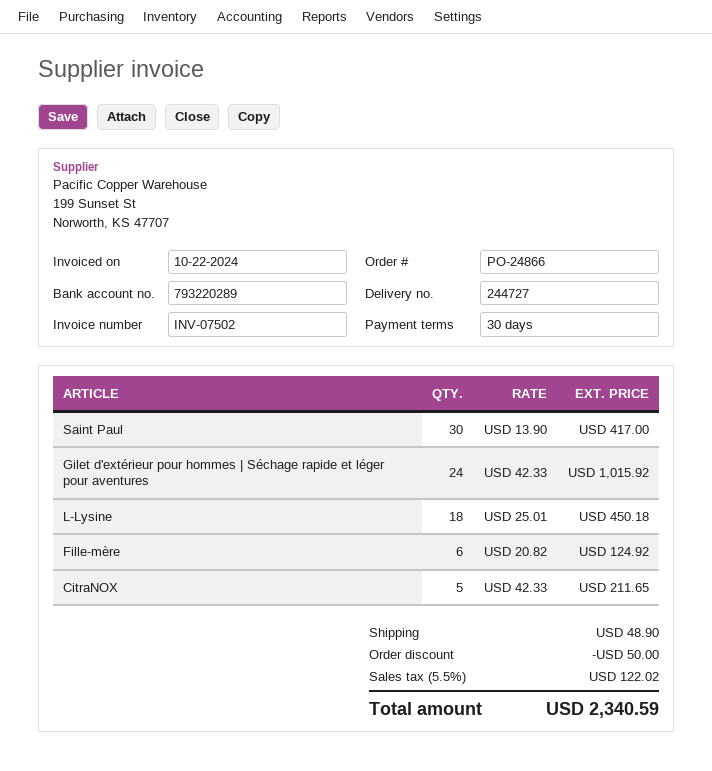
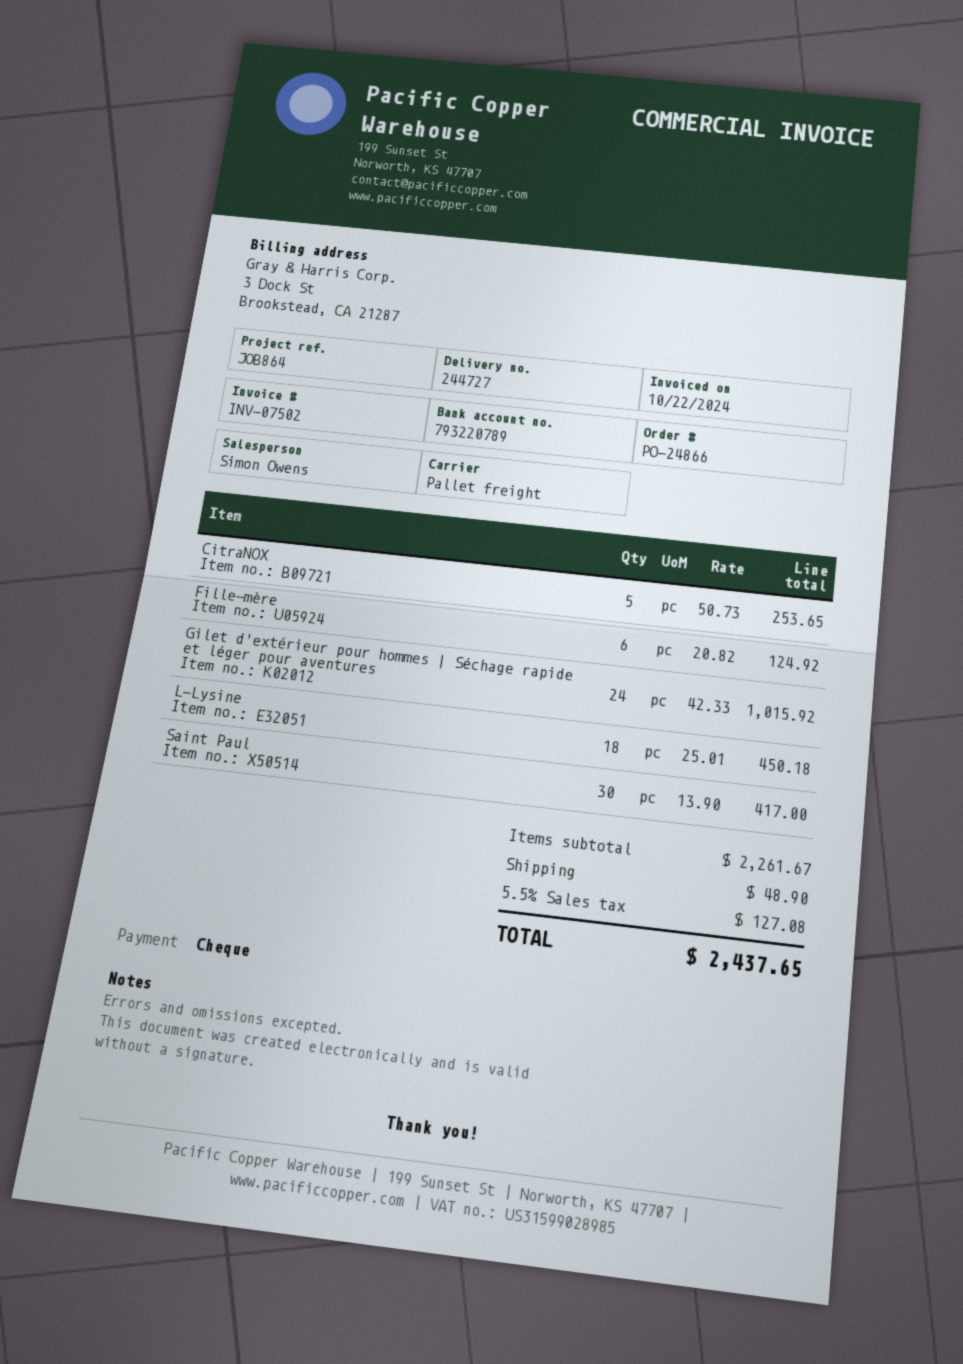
bank account: 793220289 -> 793220789
CitraNOX: 5 x 42.33 = 211.65 -> 5 x 50.73 = 253.65
discount: 50.00 -> none
tax: 5.5% = 122.02 -> 5.5% = 127.08
total: 2340.59 -> 2437.65

